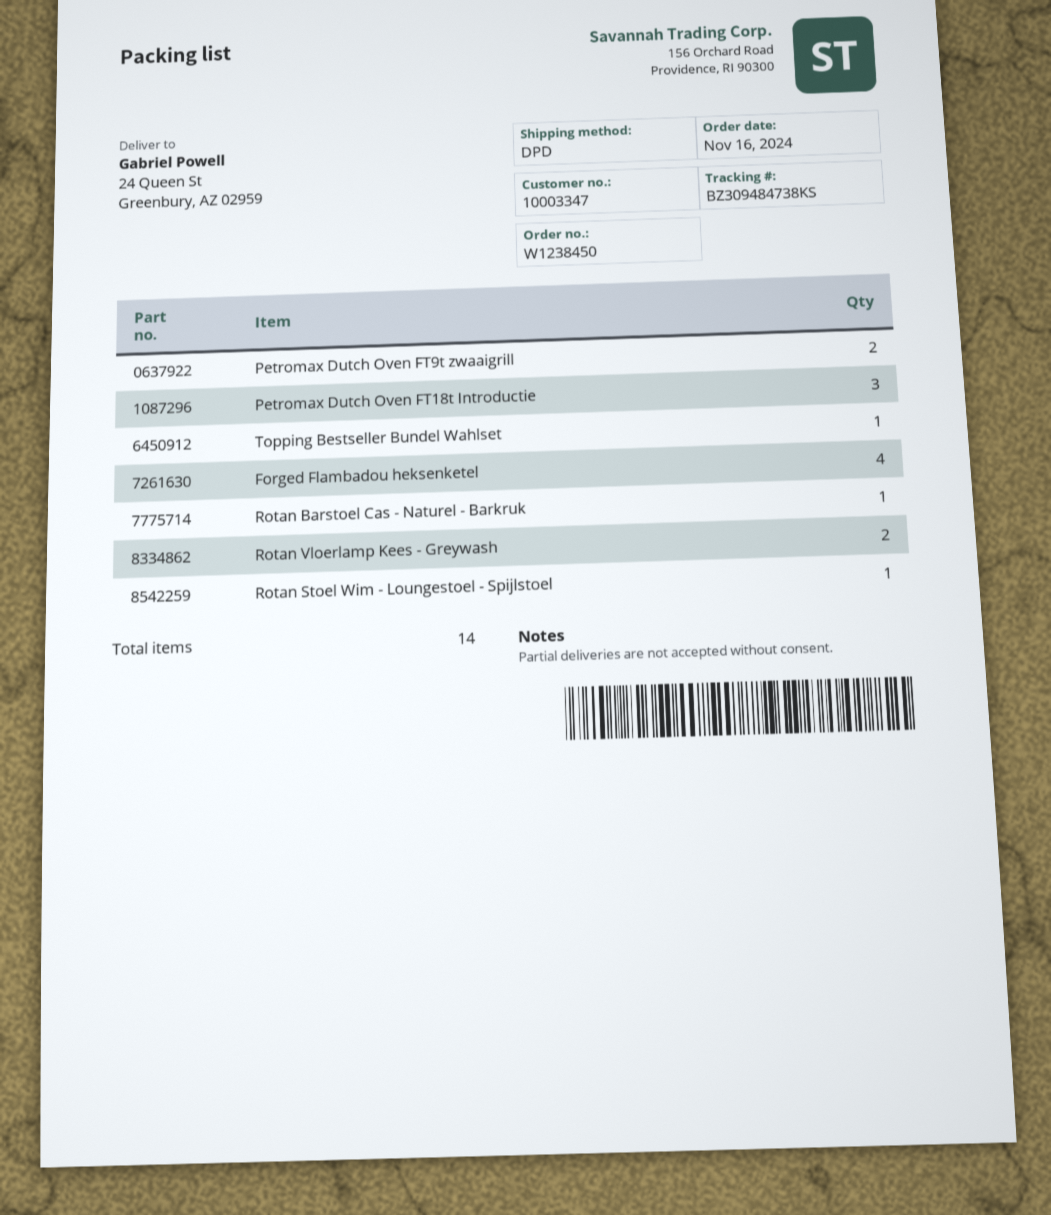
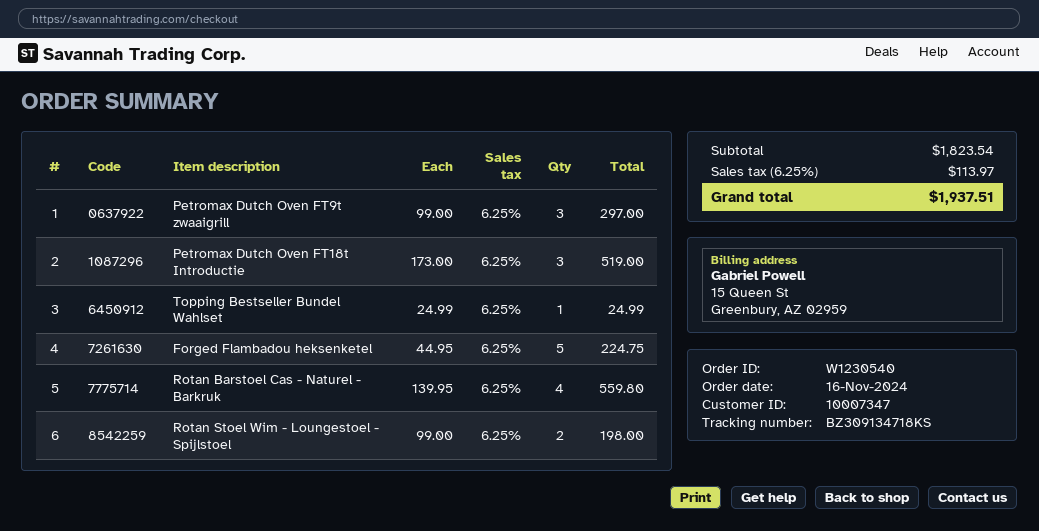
order number: W1238450 -> W1230540
customer number: 10003347 -> 10007347
tracking number: BZ309484738KS -> BZ309134718KS
Petromax Dutch Oven FT9t zwaaigrill: 2 -> 3
Forged Flambadou heksenketel: 4 -> 5
Rotan Barstoel Cas - Naturel - Barkruk: 1 -> 4
Rotan Vloerlamp Kees - Greywash: 2 -> none
Rotan Stoel Wim - Loungestoel - Spijlstoel: 1 -> 2

